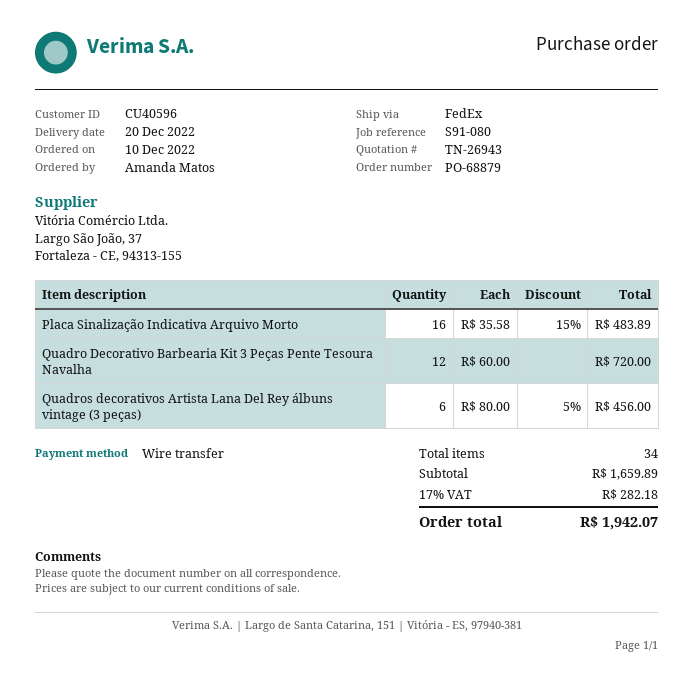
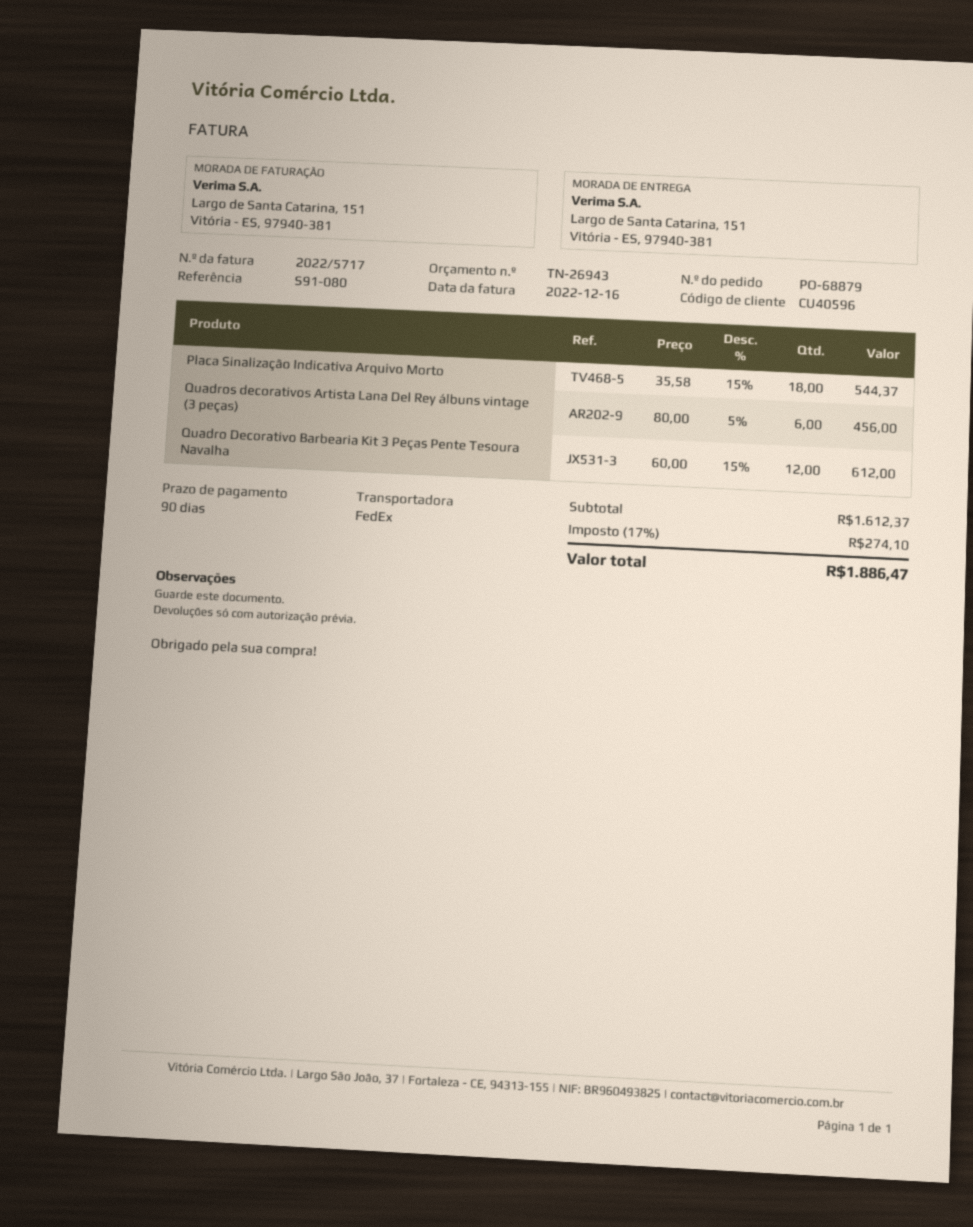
Placa Sinalização Indicativa Arquivo Morto: 16 x 35.58 - 15% = 483.89 -> 18 x 35.58 - 15% = 544.37
Quadro Decorativo Barbearia Kit 3 Peças Pente Tesoura Navalha: 12 x 60.00 = 720.00 -> 12 x 60.00 - 15% = 612.00
subtotal: 1659.89 -> 1612.37
tax: 17% = 282.18 -> 17% = 274.10
total: 1942.07 -> 1886.47

